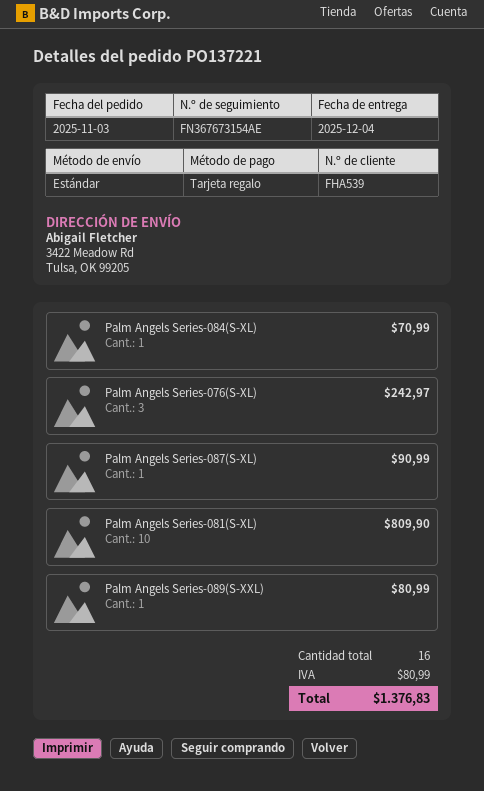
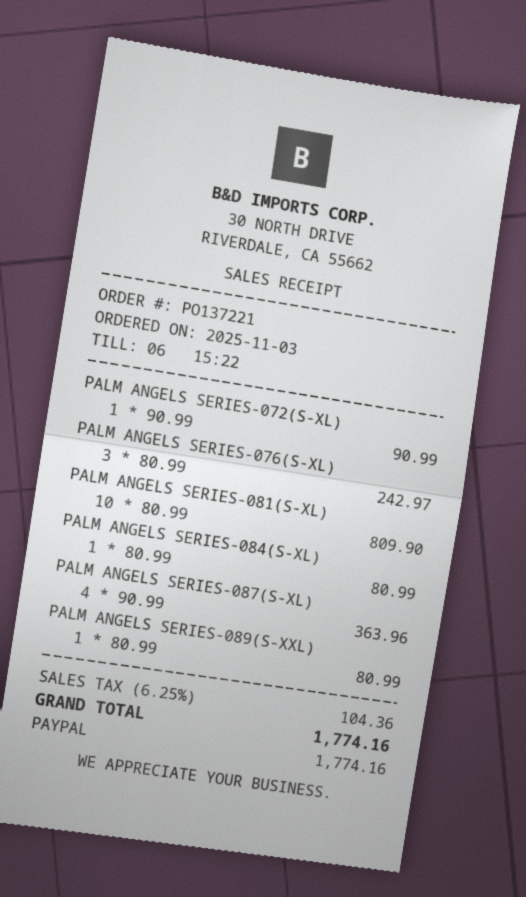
payment method: gift card -> PayPal
Palm Angels Series-084(S-XL): 1 for 70.99 -> 1 for 80.99
Palm Angels Series-087(S-XL): 1 for 90.99 -> 4 for 363.96
PALM ANGELS SERIES-072(S-XL): none -> 1 for 90.99
tax: 80.99 -> 104.36
total: 1376.83 -> 1774.16

